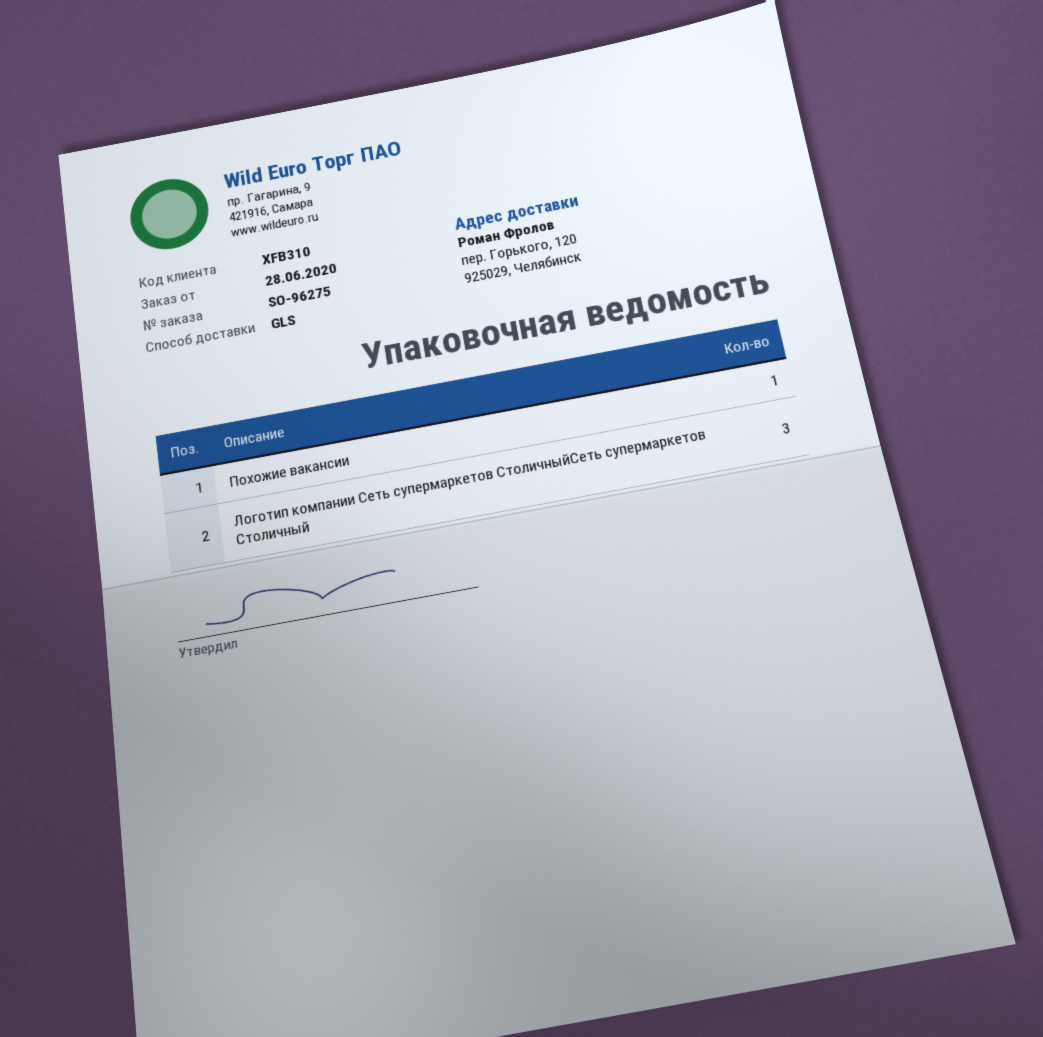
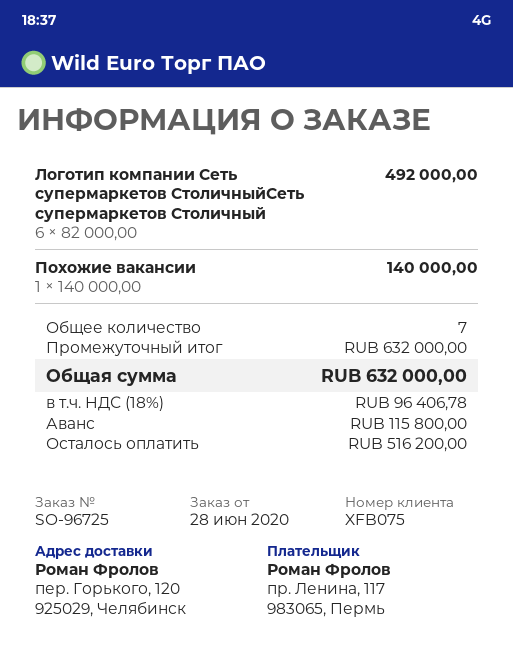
order number: SO-96275 -> SO-96725
customer number: XFB310 -> XFB075
Логотип компании Сеть супермаркетов СтоличныйСеть супермаркетов Столичный: 3 -> 6

